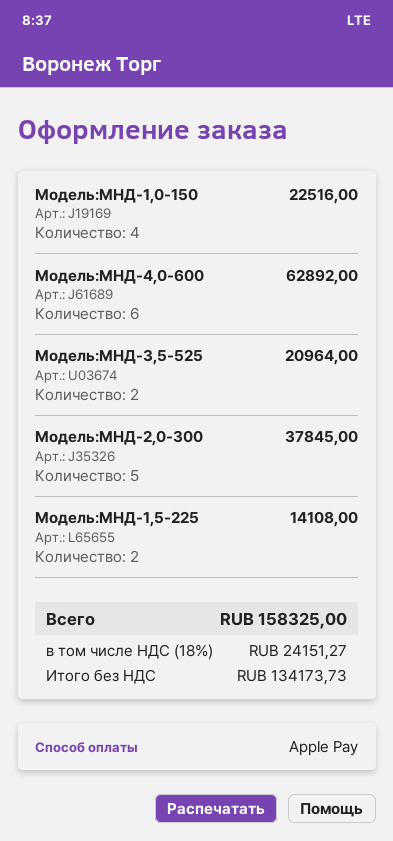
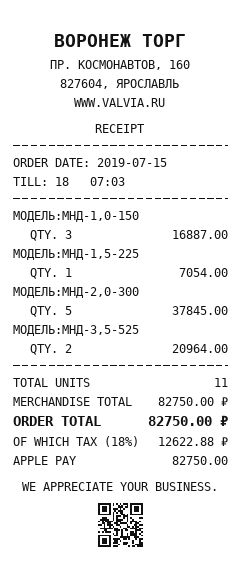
Модель:МНД-1,0-150: 4 for 22516.00 -> 3 for 16887.00
Модель:МНД-4,0-600: 6 for 62892.00 -> none
Модель:МНД-1,5-225: 2 for 14108.00 -> 1 for 7054.00
tax: 18% = 24151.27 -> 18% = 12622.88
total: 158325.00 -> 82750.00

